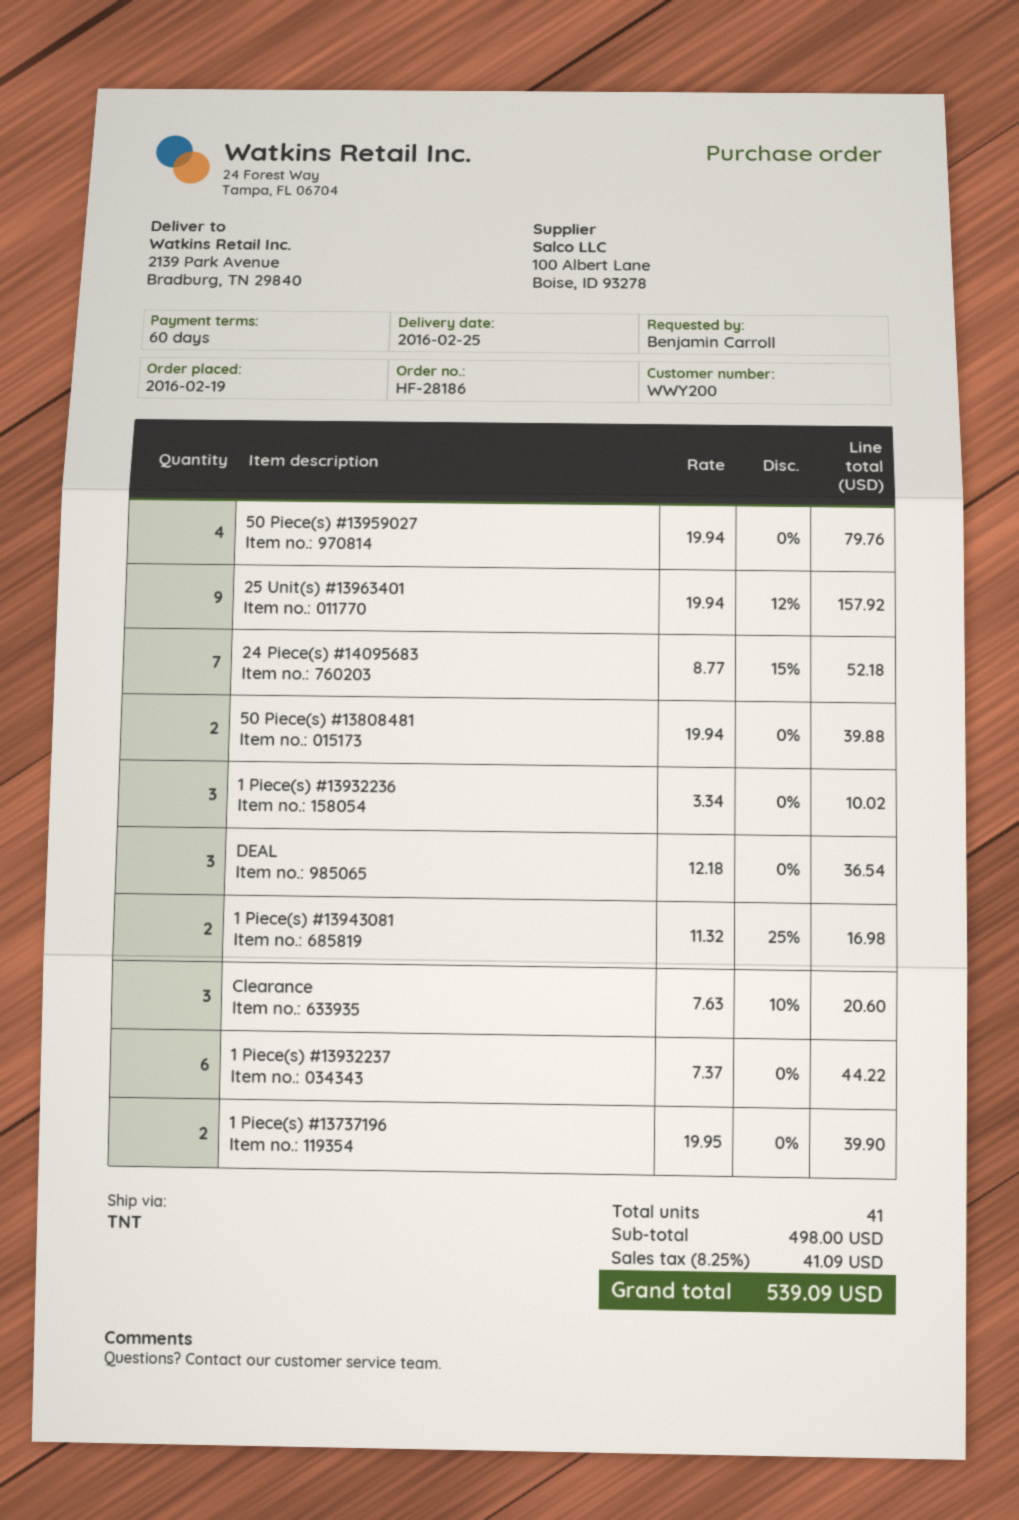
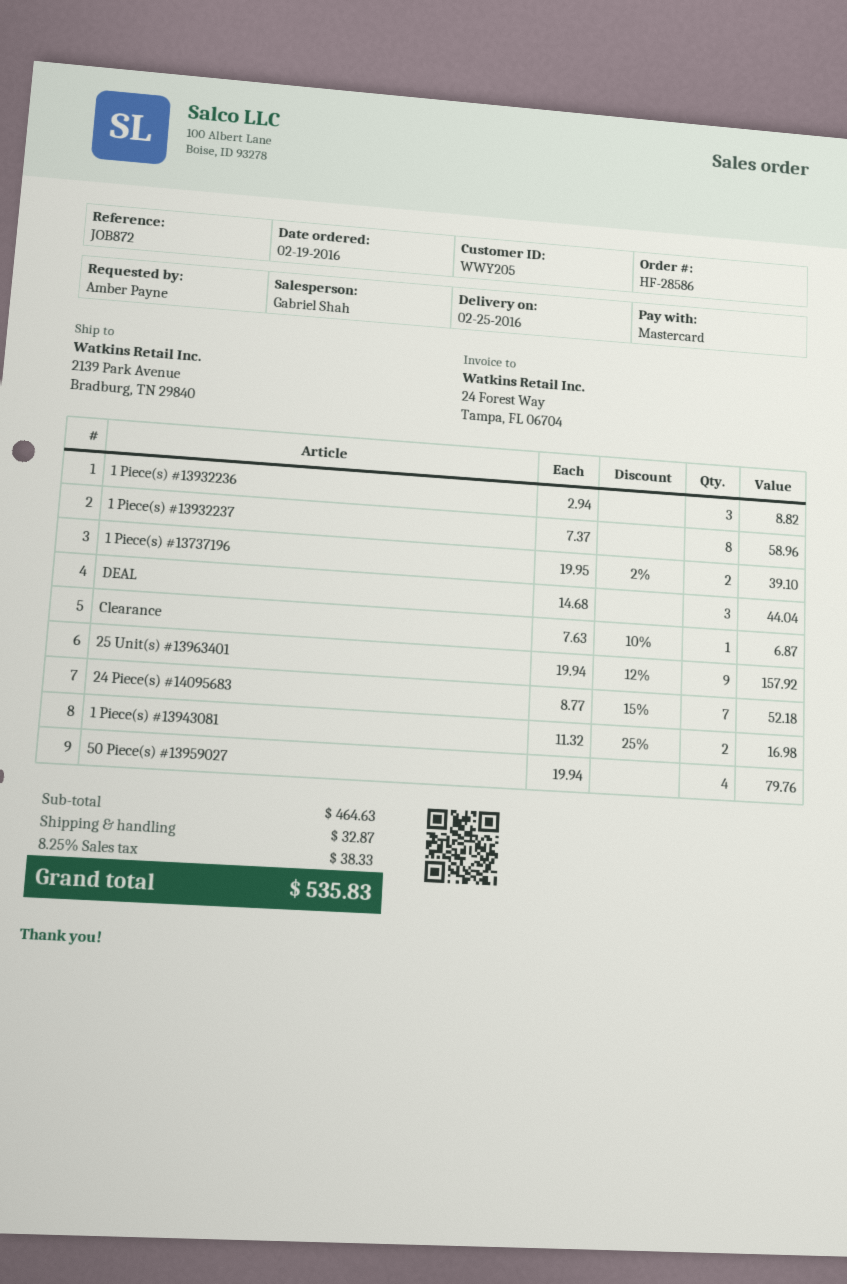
order number: HF-28186 -> HF-28586
customer number: WWY200 -> WWY205
ordered by: Benjamin Carroll -> Amber Payne
50 Piece(s) #13808481: 2 x 19.94 = 39.88 -> none
1 Piece(s) #13932236: 3 x 3.34 = 10.02 -> 3 x 2.94 = 8.82
DEAL: 3 x 12.18 = 36.54 -> 3 x 14.68 = 44.04
Clearance: 3 x 7.63 - 10% = 20.60 -> 1 x 7.63 - 10% = 6.87
1 Piece(s) #13932237: 6 x 7.37 = 44.22 -> 8 x 7.37 = 58.96
1 Piece(s) #13737196: 2 x 19.95 = 39.90 -> 2 x 19.95 - 2% = 39.10
subtotal: 498.00 -> 464.63
shipping: none -> 32.87
tax: 8.25% = 41.09 -> 8.25% = 38.33
total: 539.09 -> 535.83

